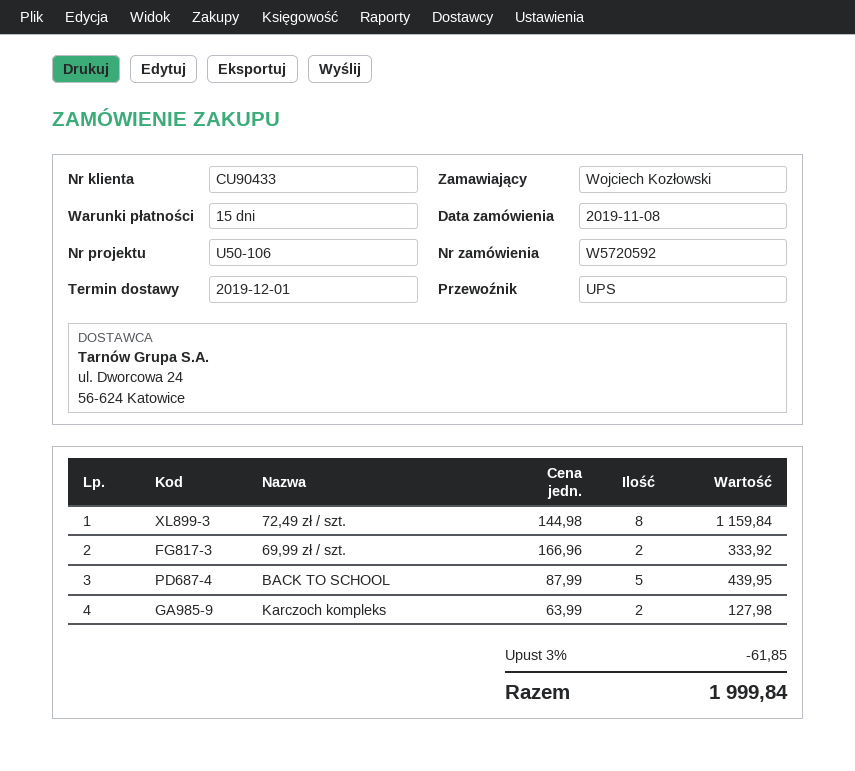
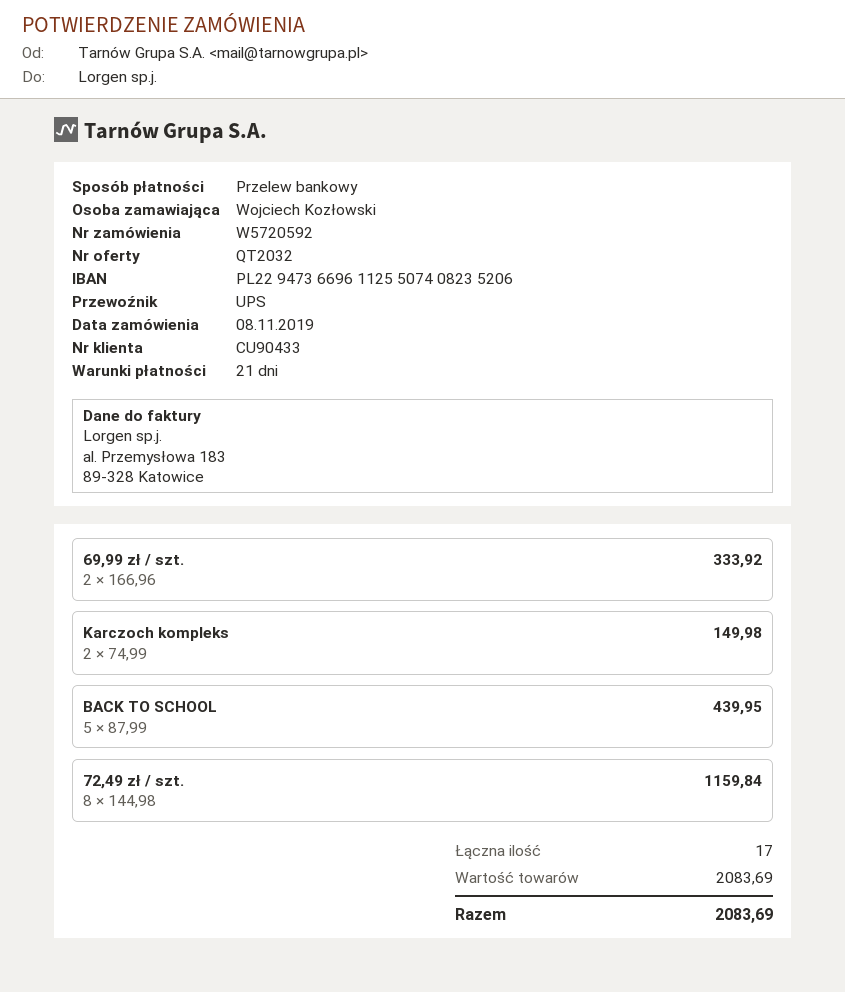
payment terms: 15 days -> 21 days
Karczoch kompleks: 2 x 63.99 = 127.98 -> 2 x 74.99 = 149.98
discount: 3% = 61.85 -> none
total: 1999.84 -> 2083.69

